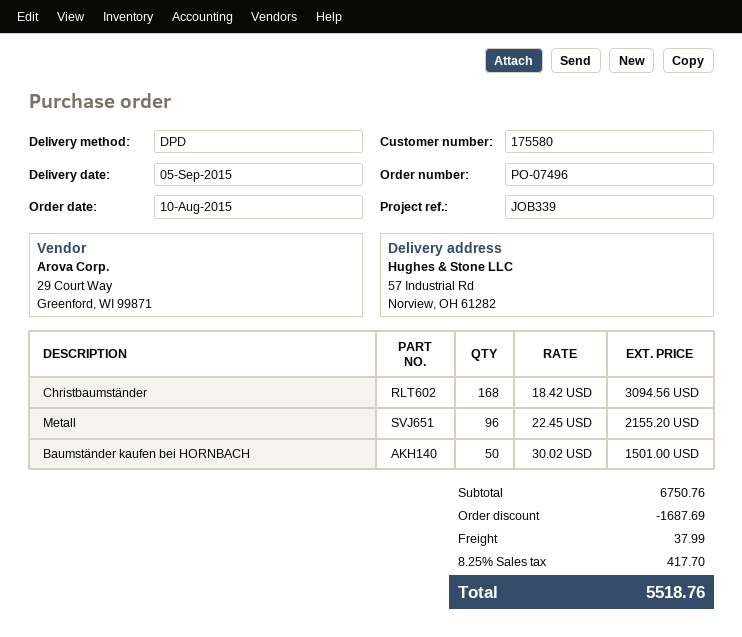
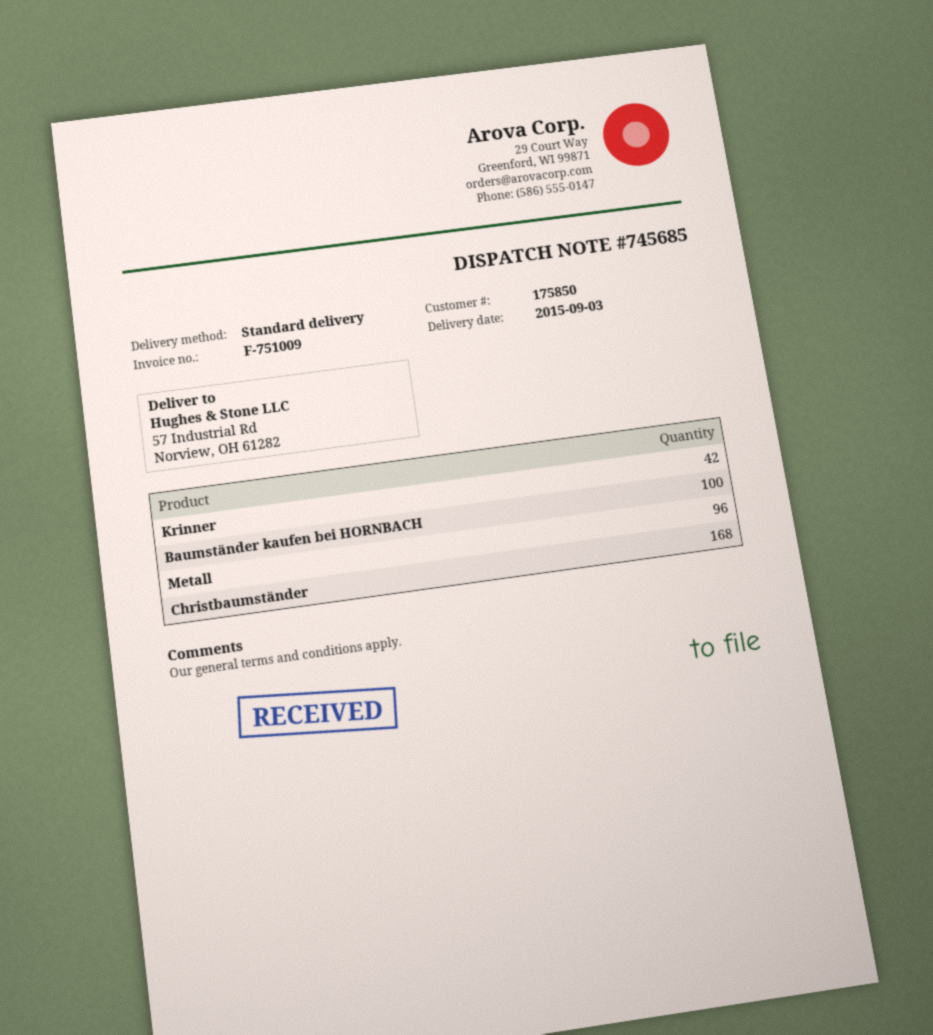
delivery date: 2015-09-05 -> 2015-09-03
customer number: 175580 -> 175850
shipping method: DPD -> standard
Baumständer kaufen bei HORNBACH: 50 -> 100
Krinner: none -> 42

